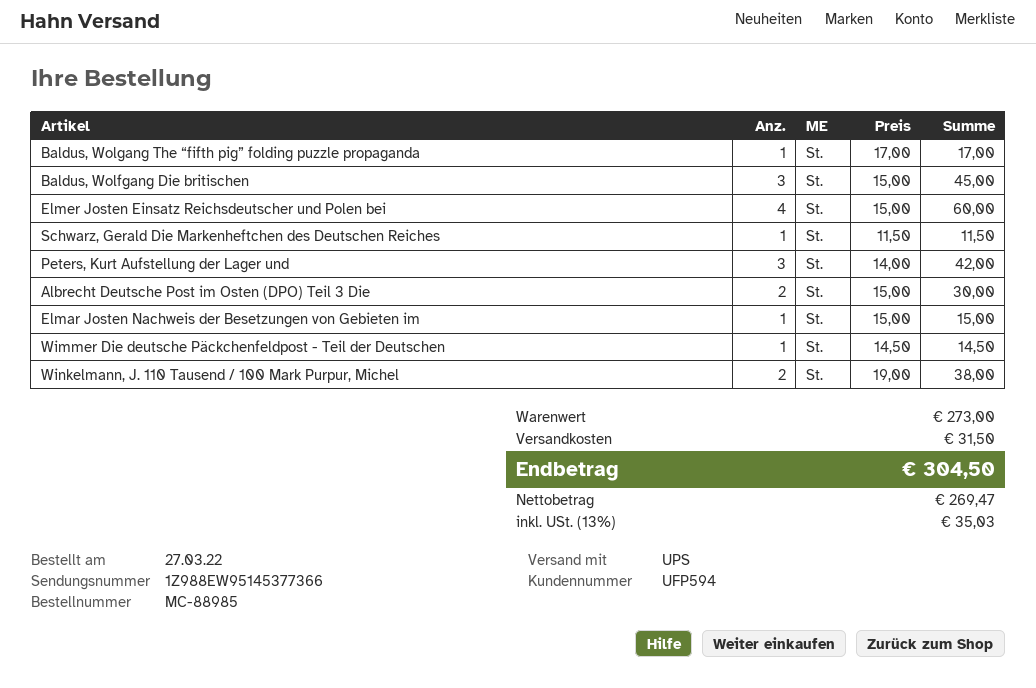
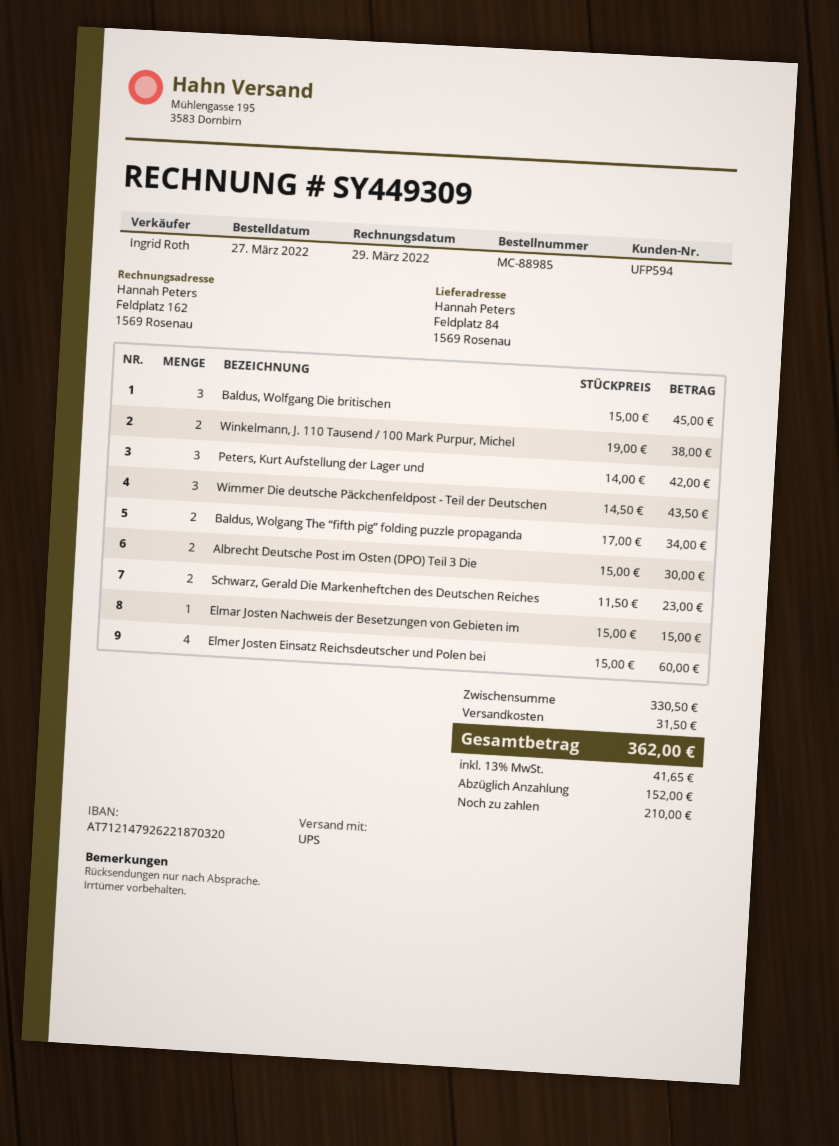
Baldus, Wolgang The “fifth pig” folding puzzle propaganda: 1 x 17.00 = 17.00 -> 2 x 17.00 = 34.00
Schwarz, Gerald Die Markenheftchen des Deutschen Reiches: 1 x 11.50 = 11.50 -> 2 x 11.50 = 23.00
Wimmer Die deutsche Päckchenfeldpost - Teil der Deutschen: 1 x 14.50 = 14.50 -> 3 x 14.50 = 43.50
subtotal: 273.00 -> 330.50
tax: 13% = 35.03 -> 13% = 41.65
total: 304.50 -> 362.00

